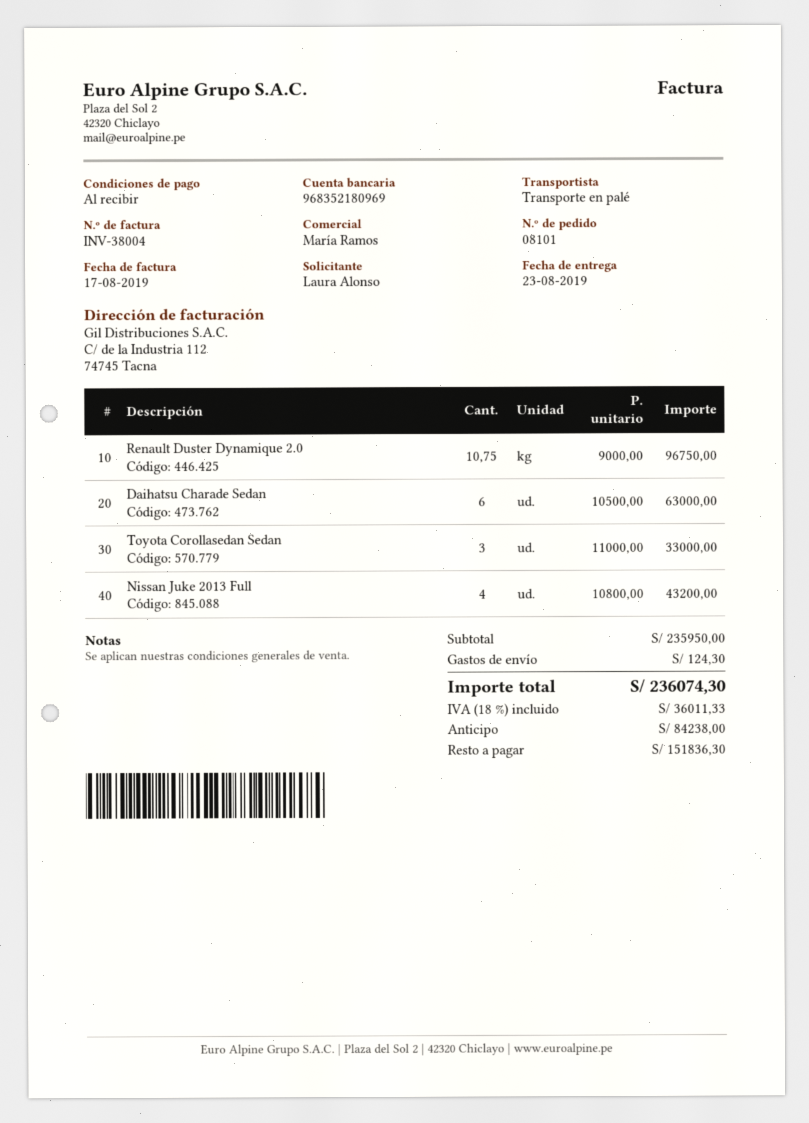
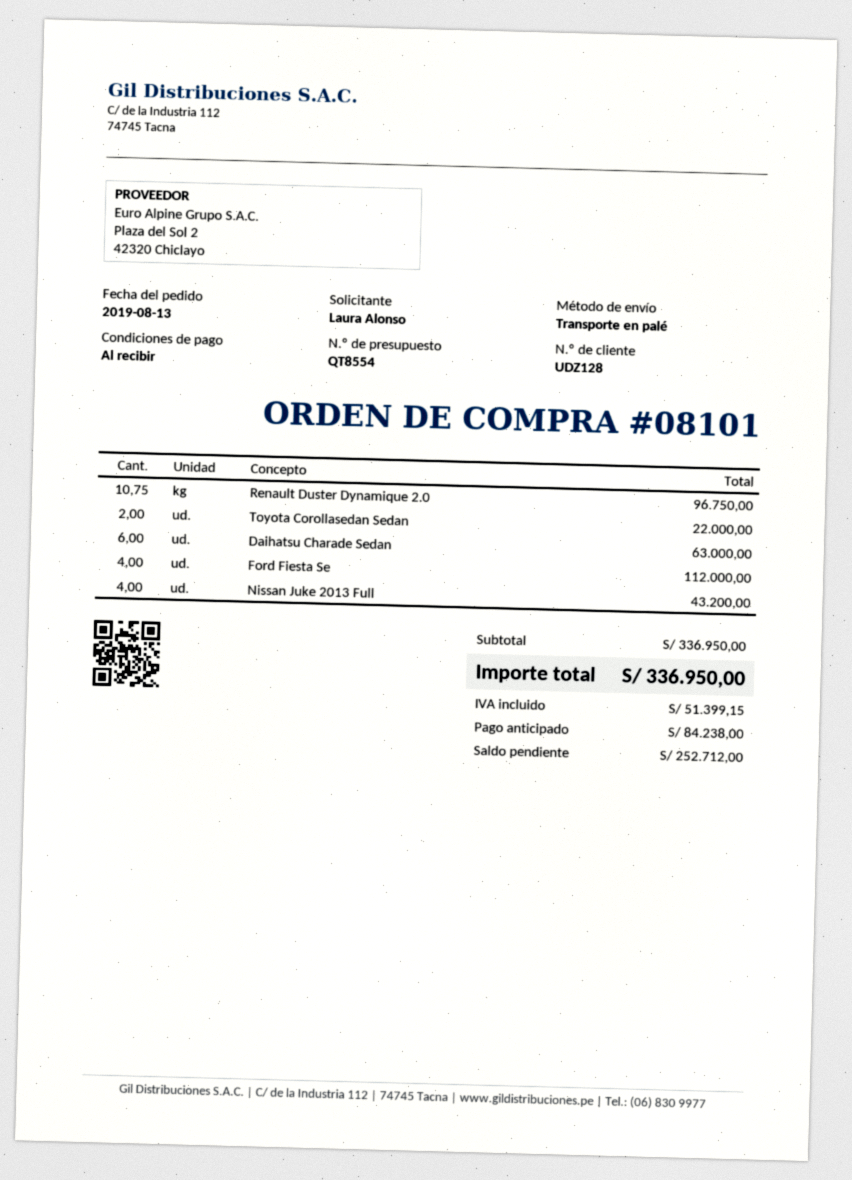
Toyota Corollasedan Sedan: 3 for 33000.00 -> 2 for 22000.00
Ford Fiesta Se: none -> 4 for 112000.00
subtotal: 235950.00 -> 336950.00
shipping: 124.30 -> none
tax: 36011.33 -> 51399.15
total: 236074.30 -> 336950.00
balance: 151836.30 -> 252712.00

